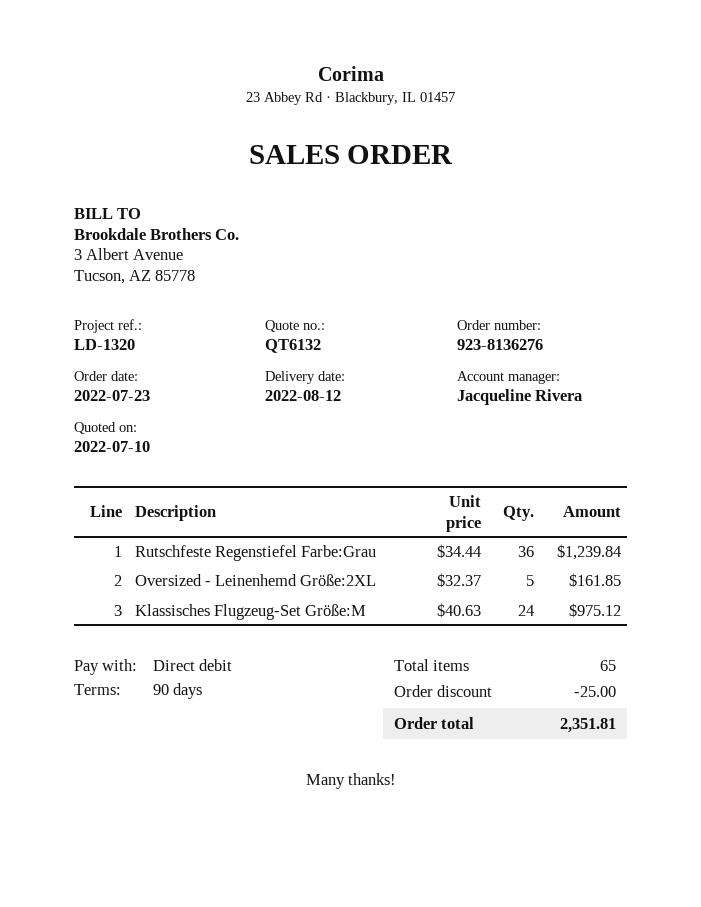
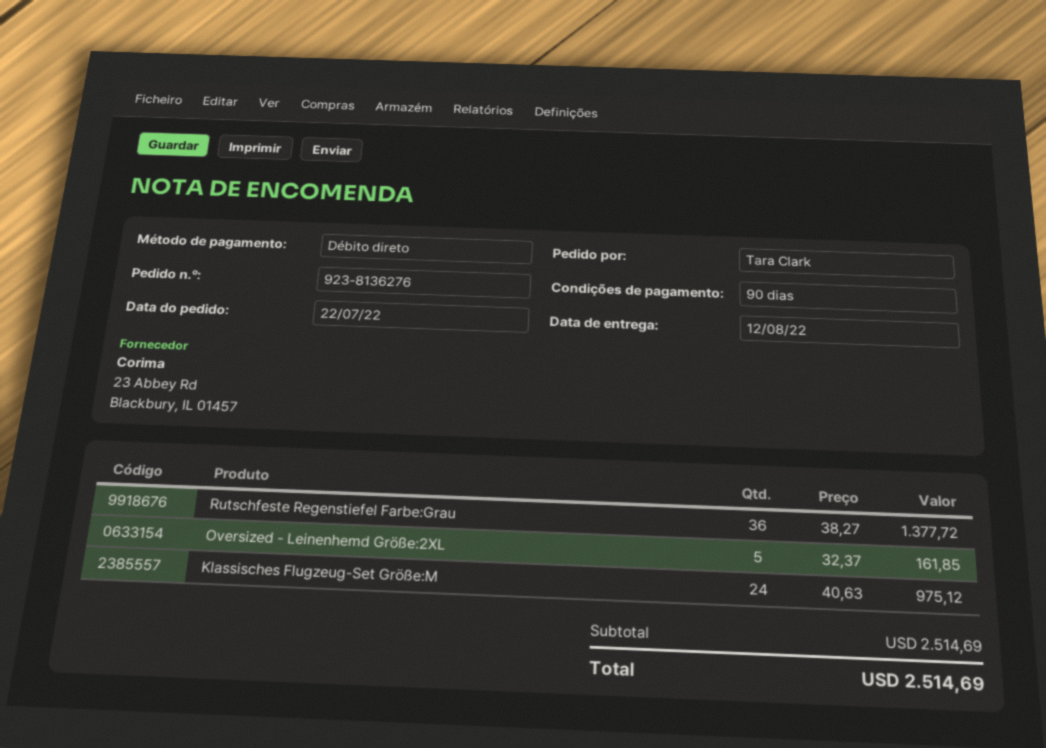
order date: 2022-07-23 -> 2022-07-22
Rutschfeste Regenstiefel Farbe:Grau: 36 x 34.44 = 1239.84 -> 36 x 38.27 = 1377.72
discount: 25.00 -> none
total: 2351.81 -> 2514.69

